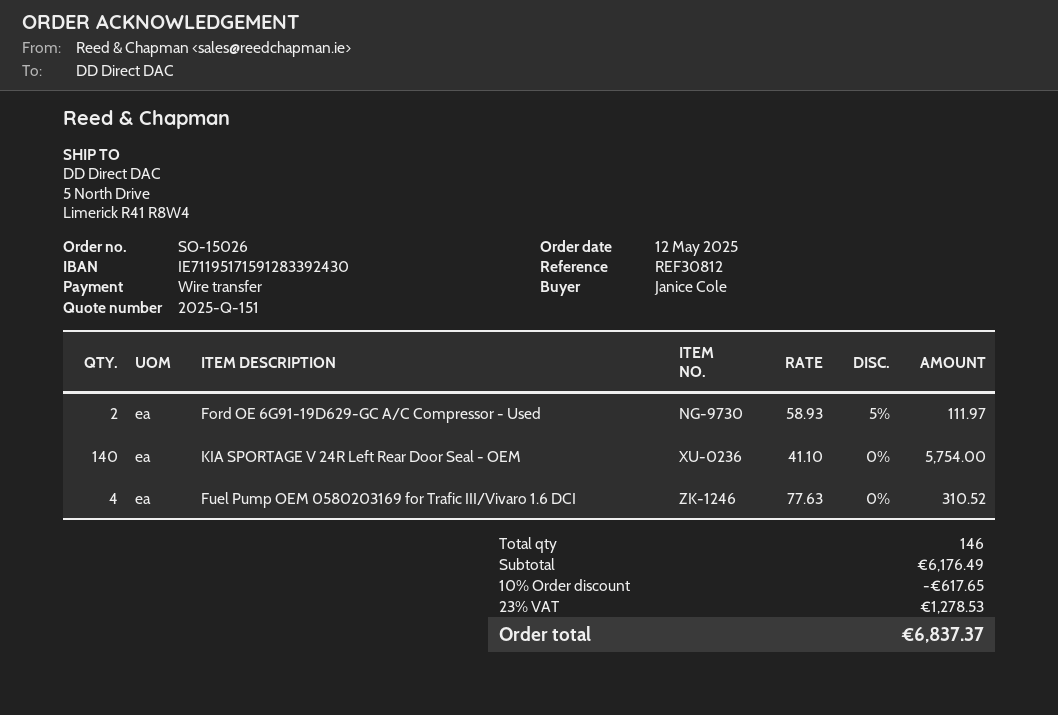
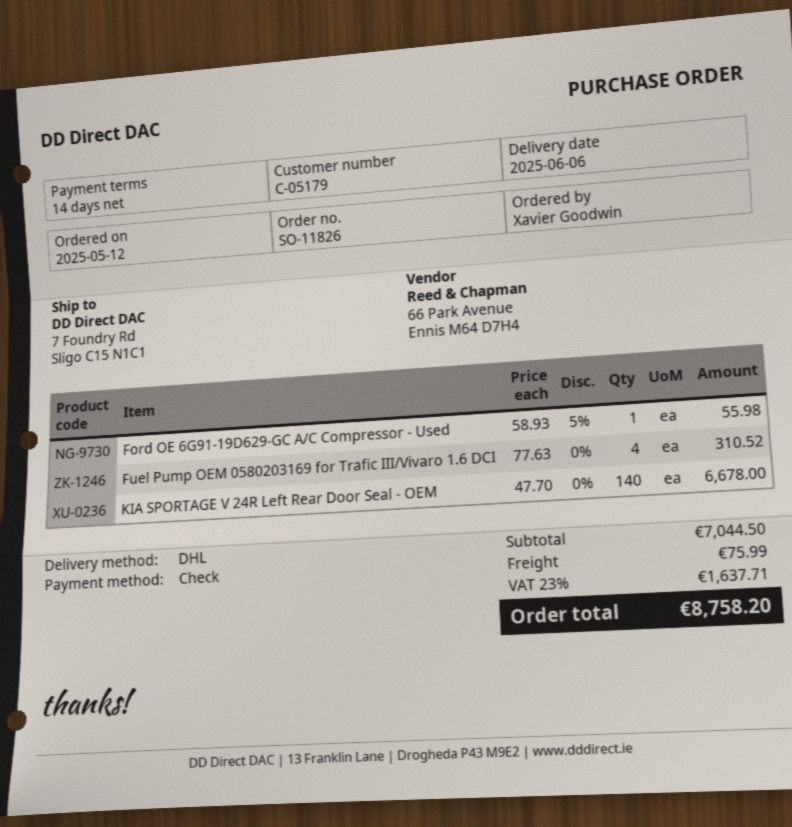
order number: SO-15026 -> SO-11826
ordered by: Janice Cole -> Xavier Goodwin
payment method: bank transfer -> cheque
ship to: 5 North Drive, Limerick R41 R8W4 -> 7 Foundry Rd, Sligo C15 N1C1
Ford OE 6G91-19D629-GC A/C Compressor - Used: 2 x 58.93 - 5% = 111.97 -> 1 x 58.93 - 5% = 55.98
KIA SPORTAGE V 24R Left Rear Door Seal - OEM: 140 x 41.10 = 5754.00 -> 140 x 47.70 = 6678.00
subtotal: 6176.49 -> 7044.50
discount: 10% = 617.65 -> none
shipping: none -> 75.99
tax: 23% = 1278.53 -> 23% = 1637.71
total: 6837.37 -> 8758.20

